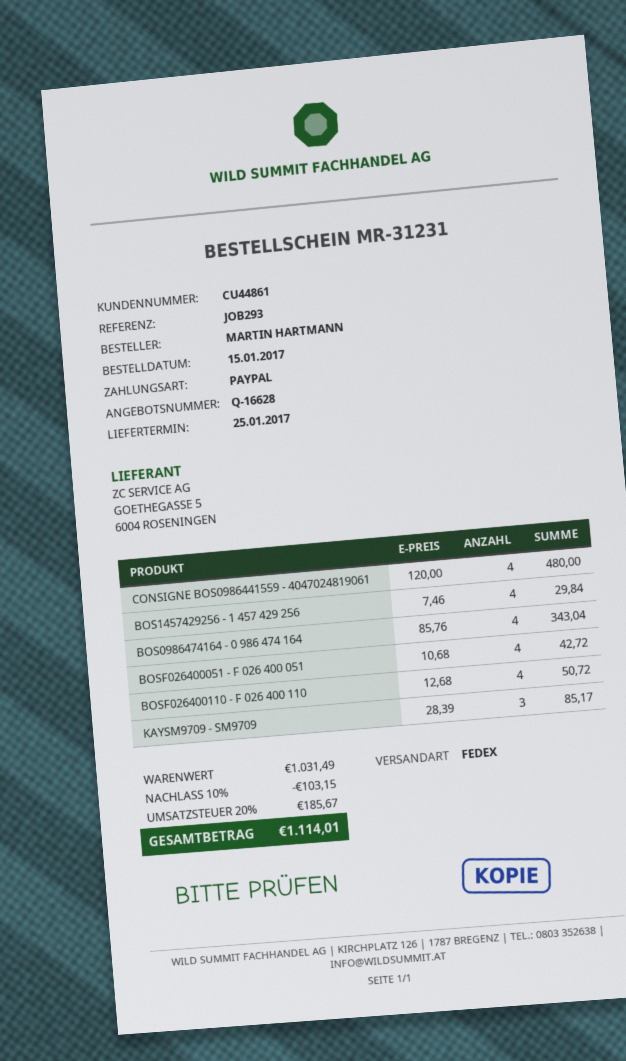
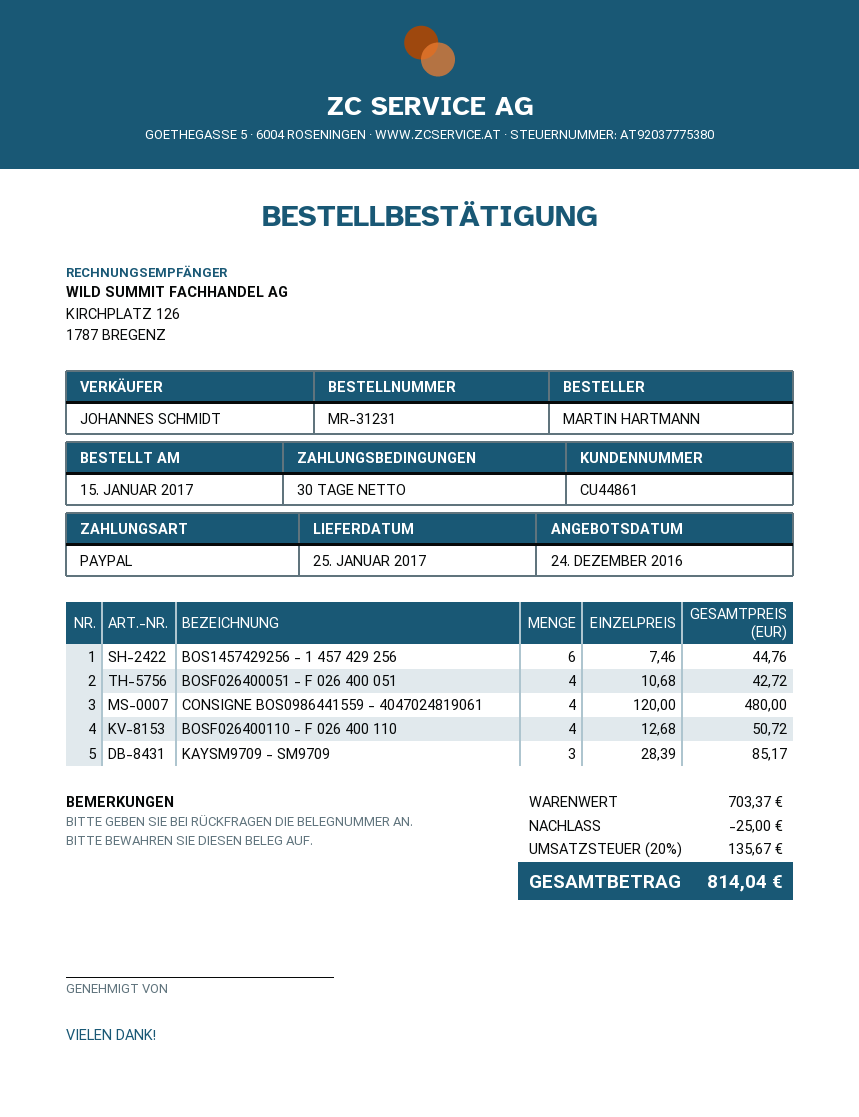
BOS1457429256 - 1 457 429 256: 4 x 7.46 = 29.84 -> 6 x 7.46 = 44.76
BOS0986474164 - 0 986 474 164: 4 x 85.76 = 343.04 -> none
subtotal: 1031.49 -> 703.37
discount: 103.15 -> 25.00
tax: 20% = 185.67 -> 20% = 135.67
total: 1114.01 -> 814.04

